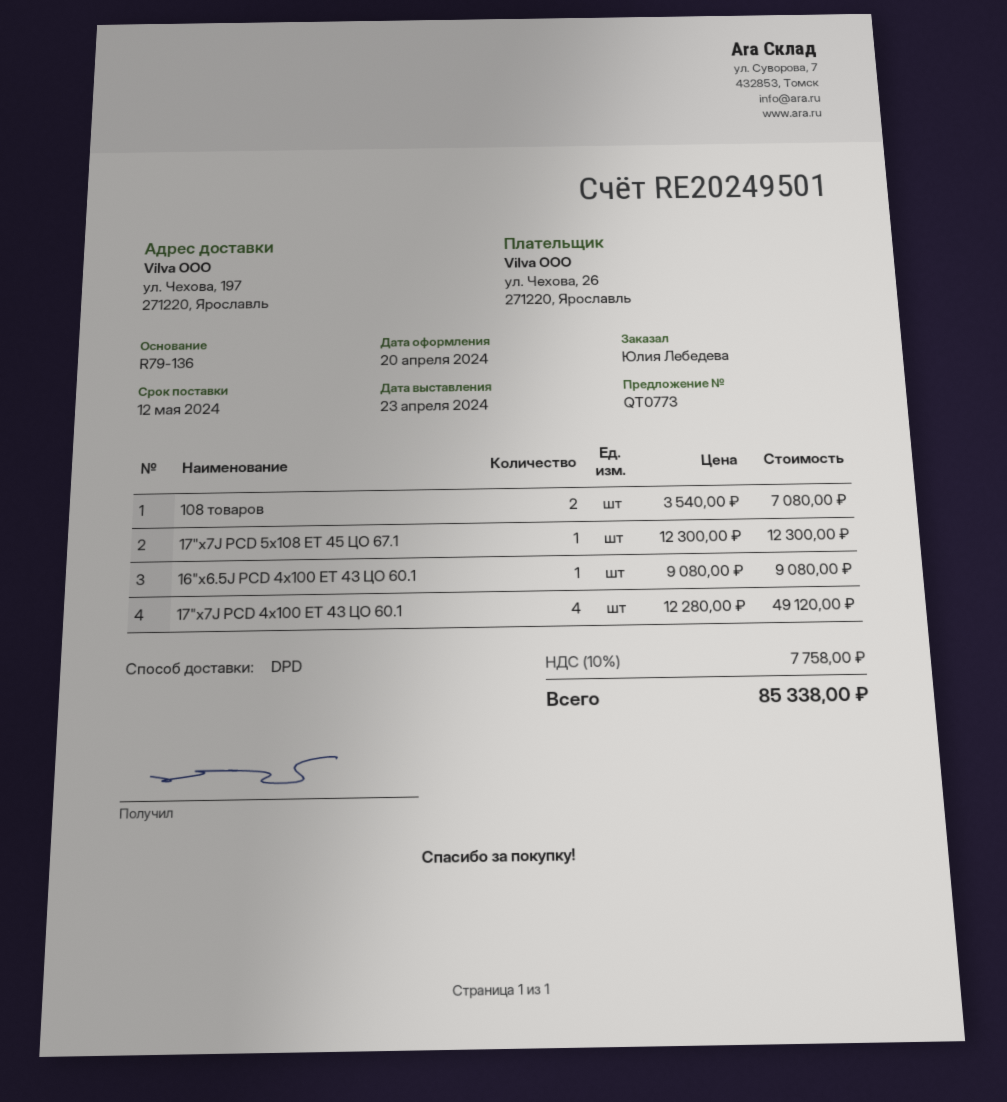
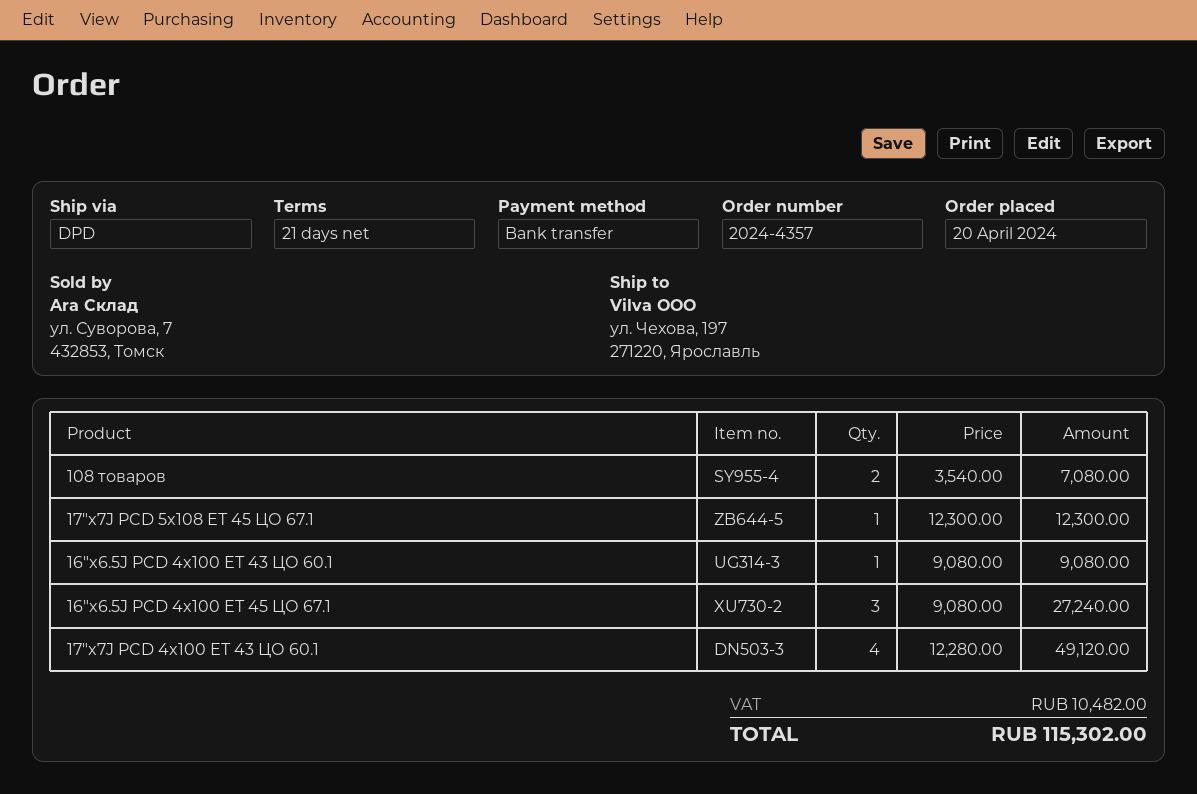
16"x6.5J PCD 4x100 ЕТ 45 ЦО 67.1: none -> 3 x 9080.00 = 27240.00
tax: 7758.00 -> 10482.00
total: 85338.00 -> 115302.00

